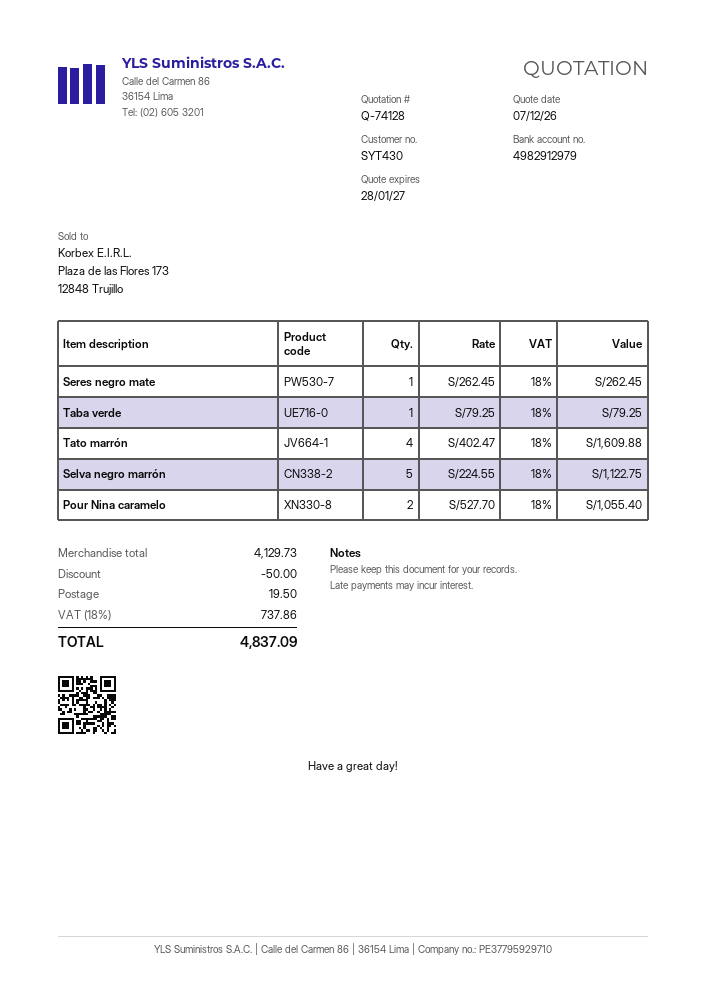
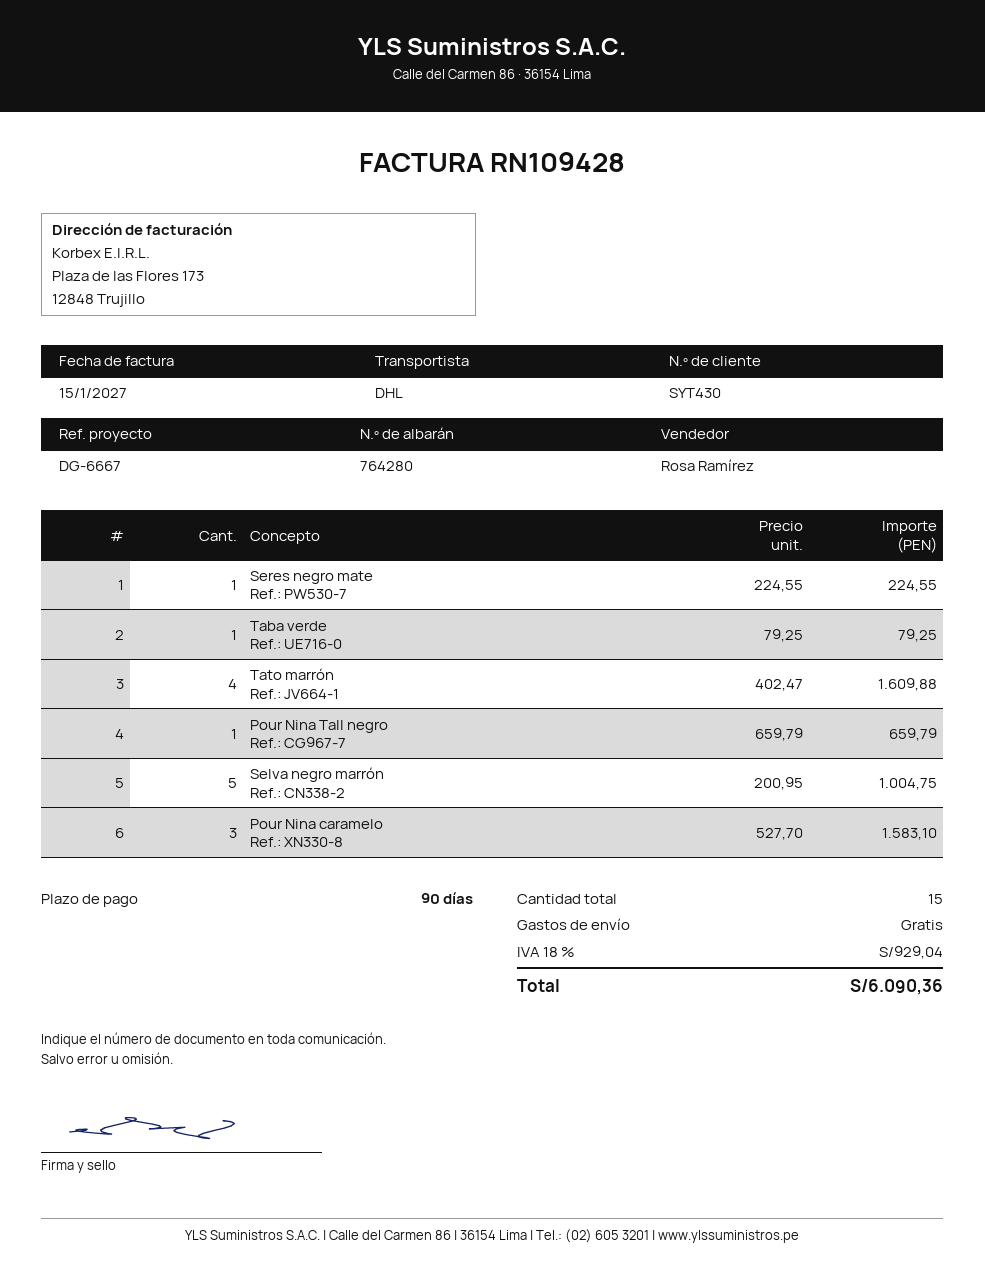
Seres negro mate: 1 x 262.45 = 262.45 -> 1 x 224.55 = 224.55
Selva negro marrón: 5 x 224.55 = 1122.75 -> 5 x 200.95 = 1004.75
Pour Nina caramelo: 2 x 527.70 = 1055.40 -> 3 x 527.70 = 1583.10
Pour Nina Tall negro: none -> 1 x 659.79 = 659.79
discount: 50.00 -> none
shipping: 19.50 -> 0.00
tax: 18% = 737.86 -> 18% = 929.04
total: 4837.09 -> 6090.36

